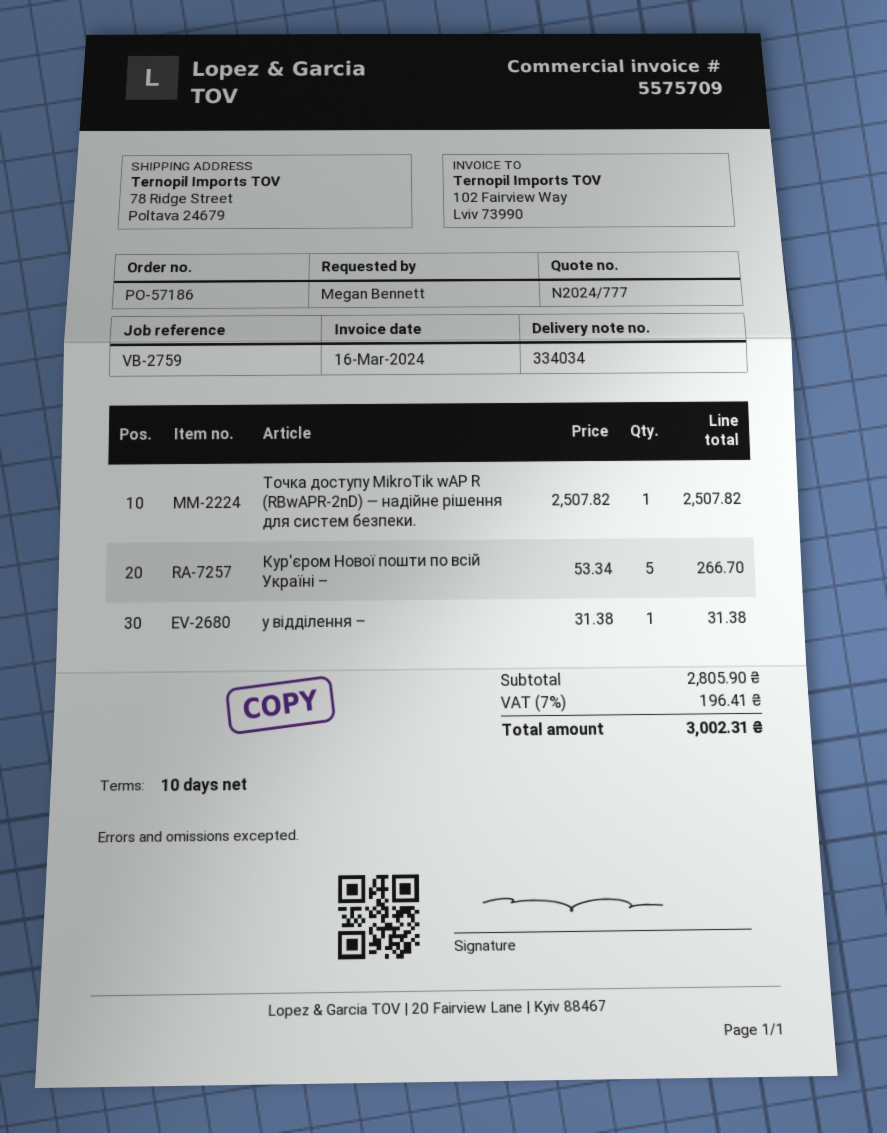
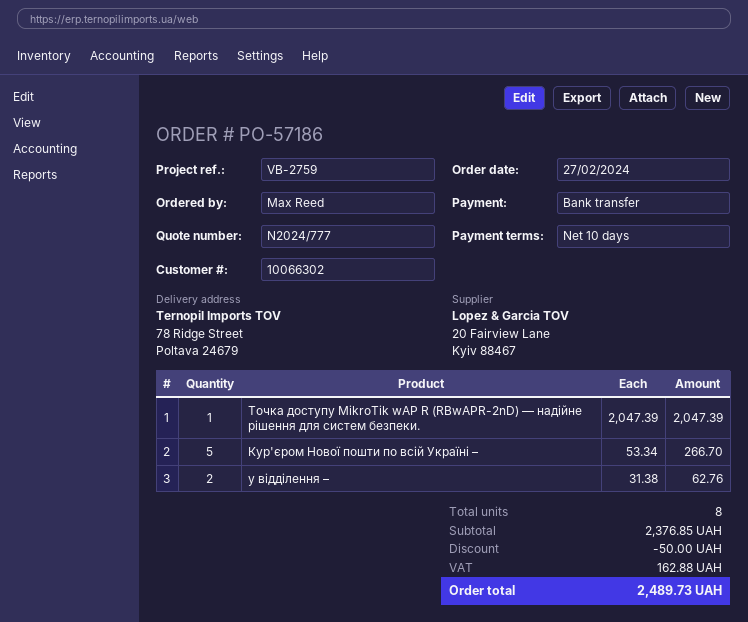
ordered by: Megan Bennett -> Max Reed
Точка доступу MikroTik wAP R (RBwAPR-2nD) — надійне рішення для систем безпеки.: 1 x 2507.82 = 2507.82 -> 1 x 2047.39 = 2047.39
у відділення –: 1 x 31.38 = 31.38 -> 2 x 31.38 = 62.76
subtotal: 2805.90 -> 2376.85
discount: none -> 50.00
tax: 196.41 -> 162.88
total: 3002.31 -> 2489.73

